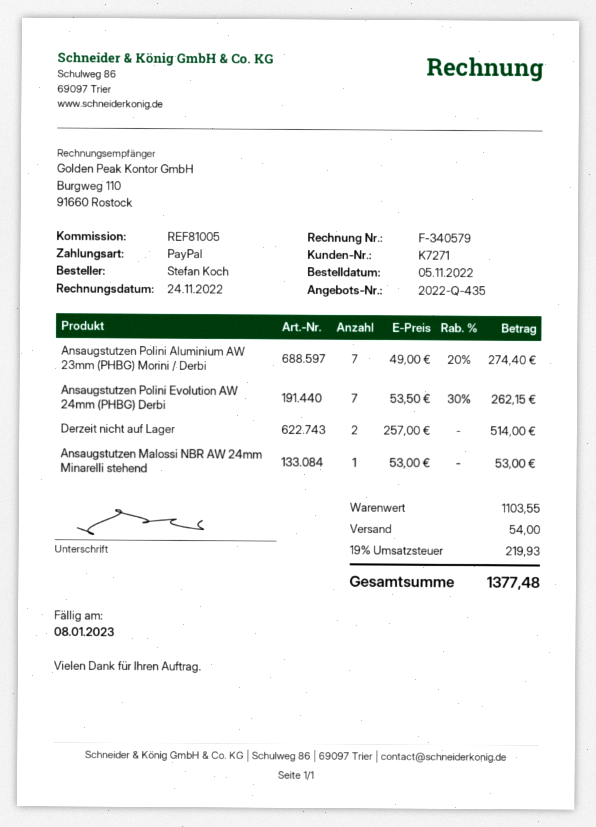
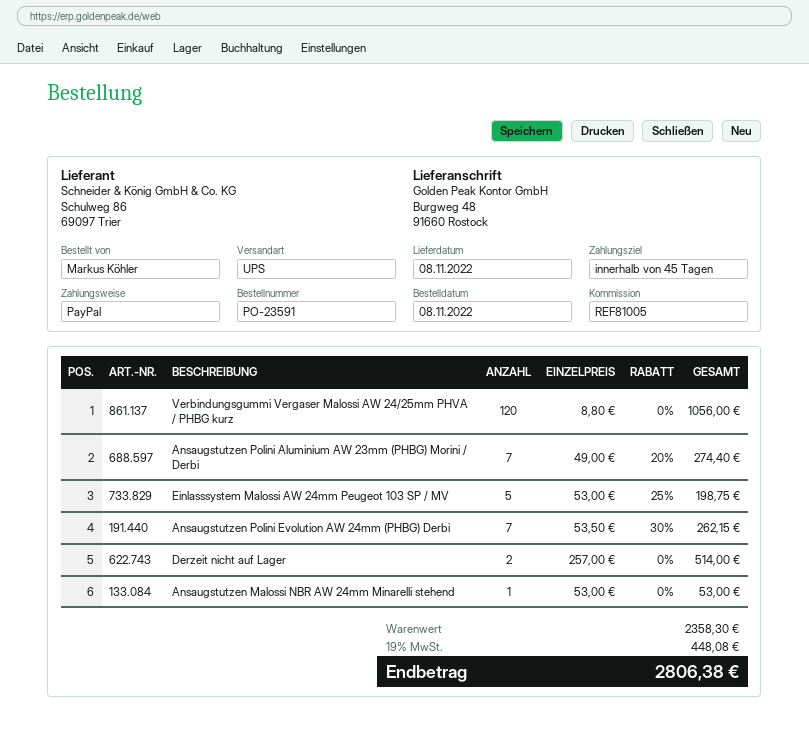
order date: 2022-11-05 -> 2022-11-08
ordered by: Stefan Koch -> Markus Köhler
Verbindungsgummi Vergaser Malossi AW 24/25mm PHVA / PHBG kurz: none -> 120 x 8.80 = 1056.00
Einlasssystem Malossi AW 24mm Peugeot 103 SP / MV: none -> 5 x 53.00 - 25% = 198.75
subtotal: 1103.55 -> 2358.30
shipping: 54.00 -> none
tax: 19% = 219.93 -> 19% = 448.08
total: 1377.48 -> 2806.38

